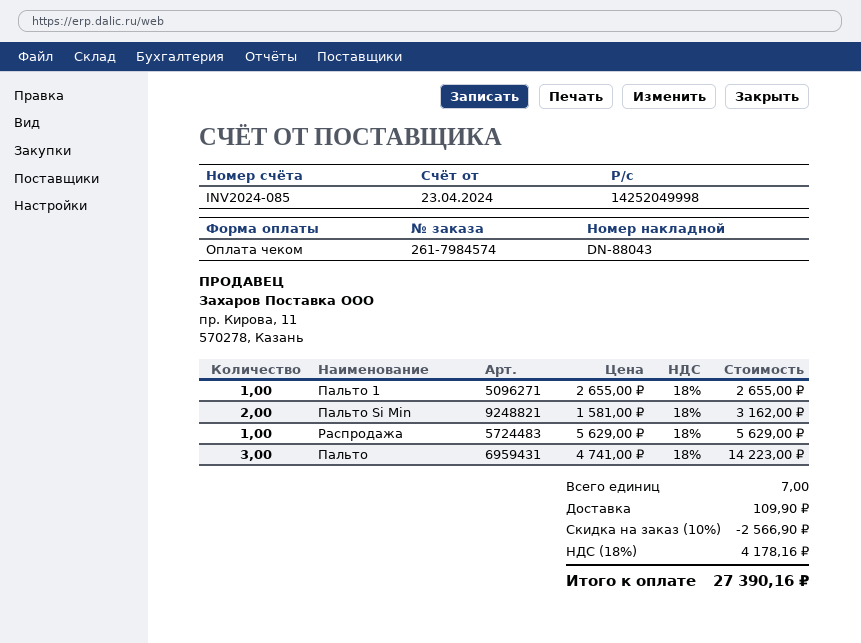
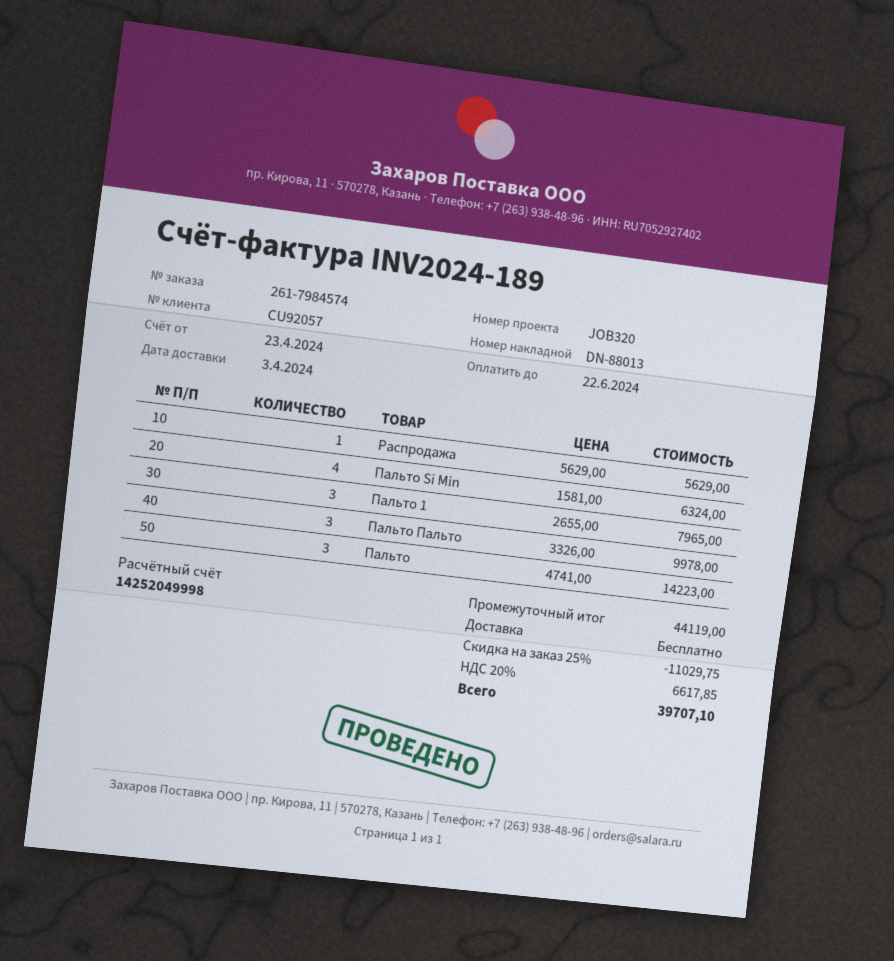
delivery note number: DN-88043 -> DN-88013
invoice number: INV2024-085 -> INV2024-189
Пальто 1: 1 x 2655.00 = 2655.00 -> 3 x 2655.00 = 7965.00
Пальто Si Min: 2 x 1581.00 = 3162.00 -> 4 x 1581.00 = 6324.00
Пальто Пальто: none -> 3 x 3326.00 = 9978.00
discount: 10% = 2566.90 -> 25% = 11029.75
shipping: 109.90 -> 0.00
tax: 18% = 4178.16 -> 20% = 6617.85
total: 27390.16 -> 39707.10

